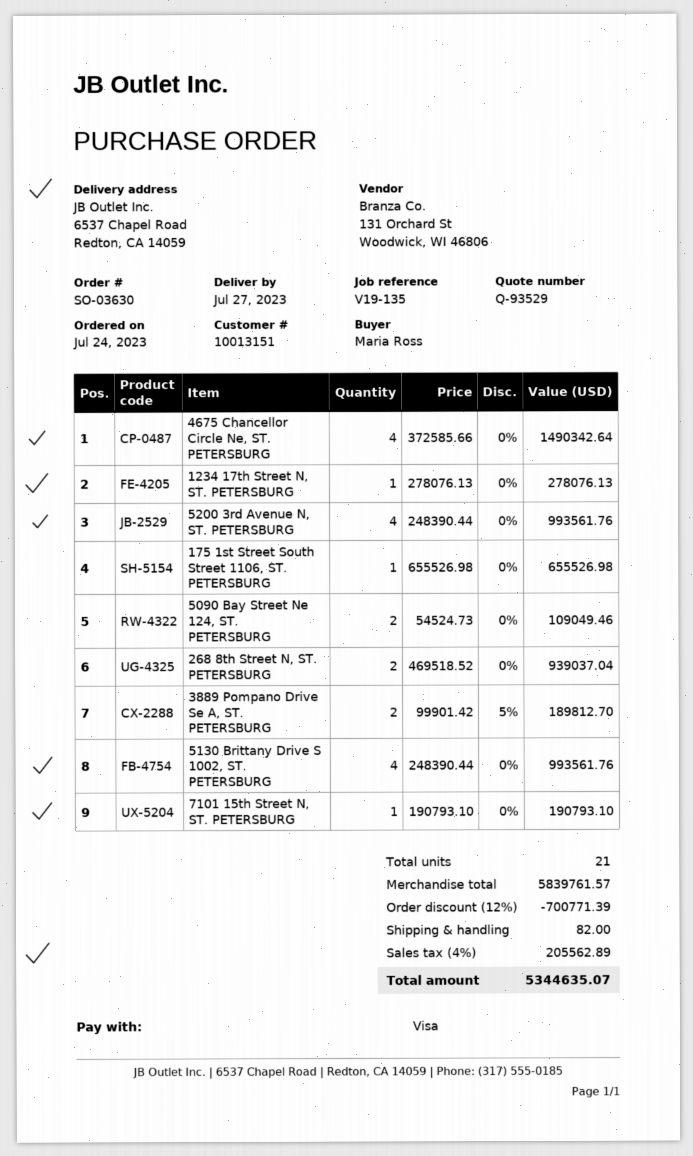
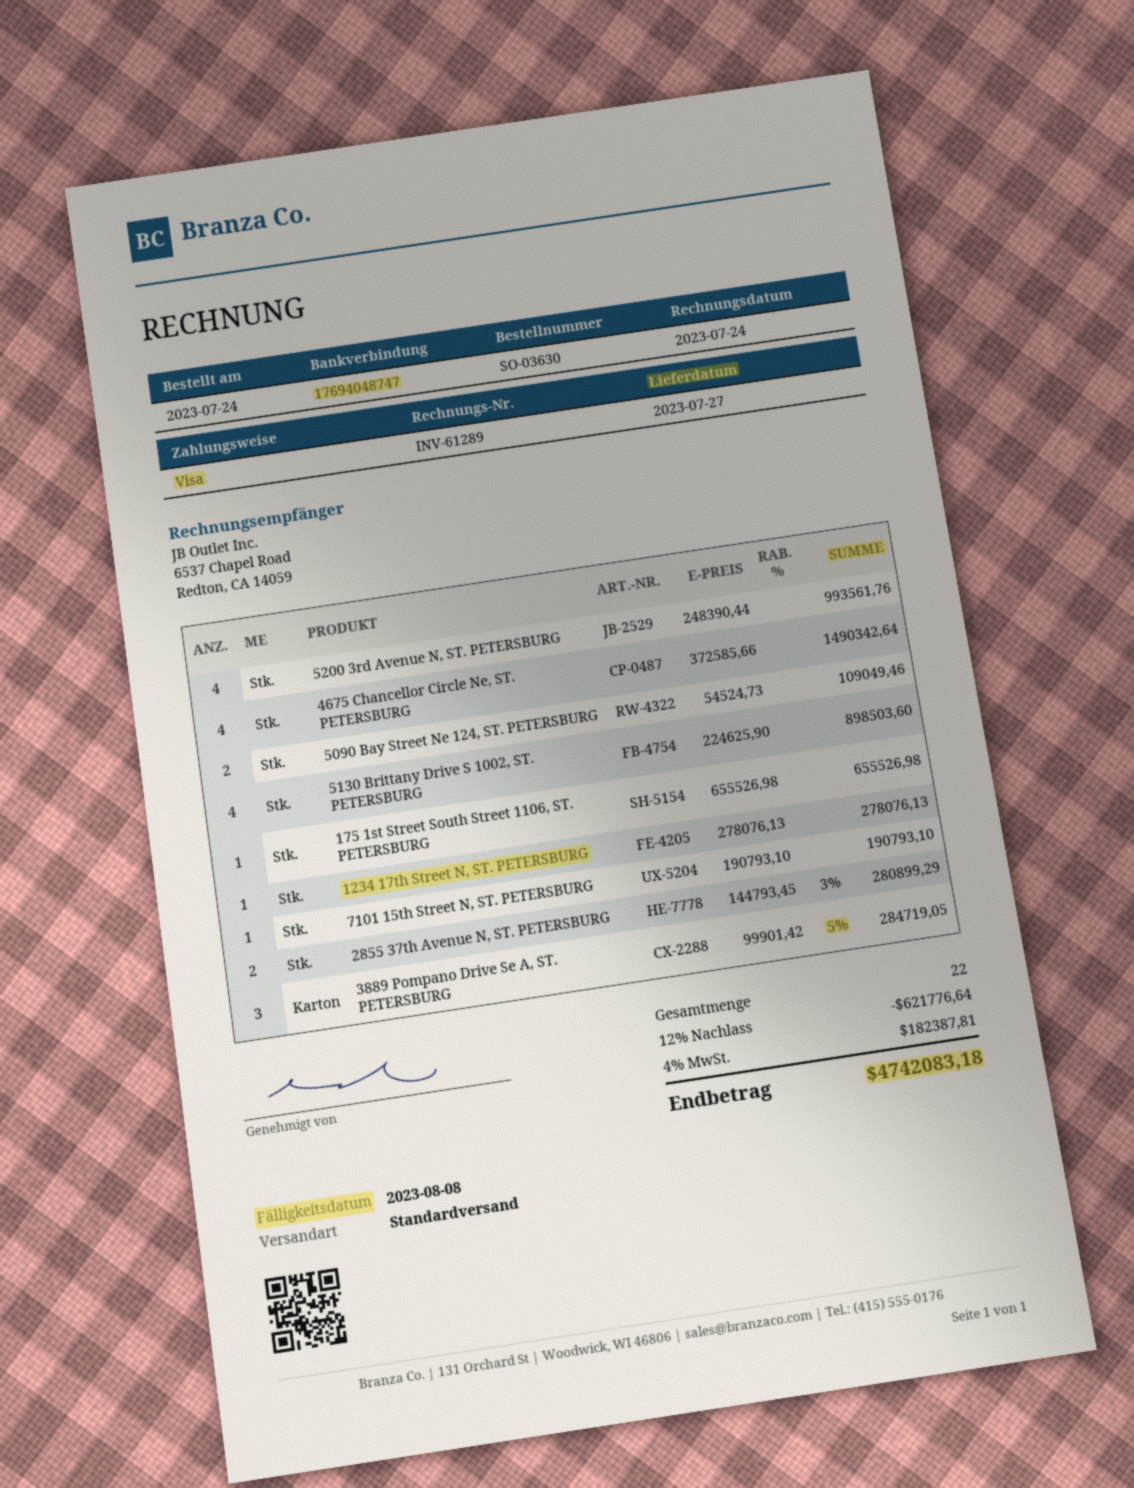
268 8th Street N, ST. PETERSBURG: 2 x 469518.52 = 939037.04 -> none
3889 Pompano Drive Se A, ST. PETERSBURG: 2 x 99901.42 - 5% = 189812.70 -> 3 x 99901.42 - 5% = 284719.05
5130 Brittany Drive S 1002, ST. PETERSBURG: 4 x 248390.44 = 993561.76 -> 4 x 224625.90 = 898503.60
2855 37th Avenue N, ST. PETERSBURG: none -> 2 x 144793.45 - 3% = 280899.29
total quantity: 21 -> 22
discount: 12% = 700771.39 -> 12% = 621776.64
shipping: 82.00 -> none
tax: 4% = 205562.89 -> 4% = 182387.81
total: 5344635.07 -> 4742083.18

